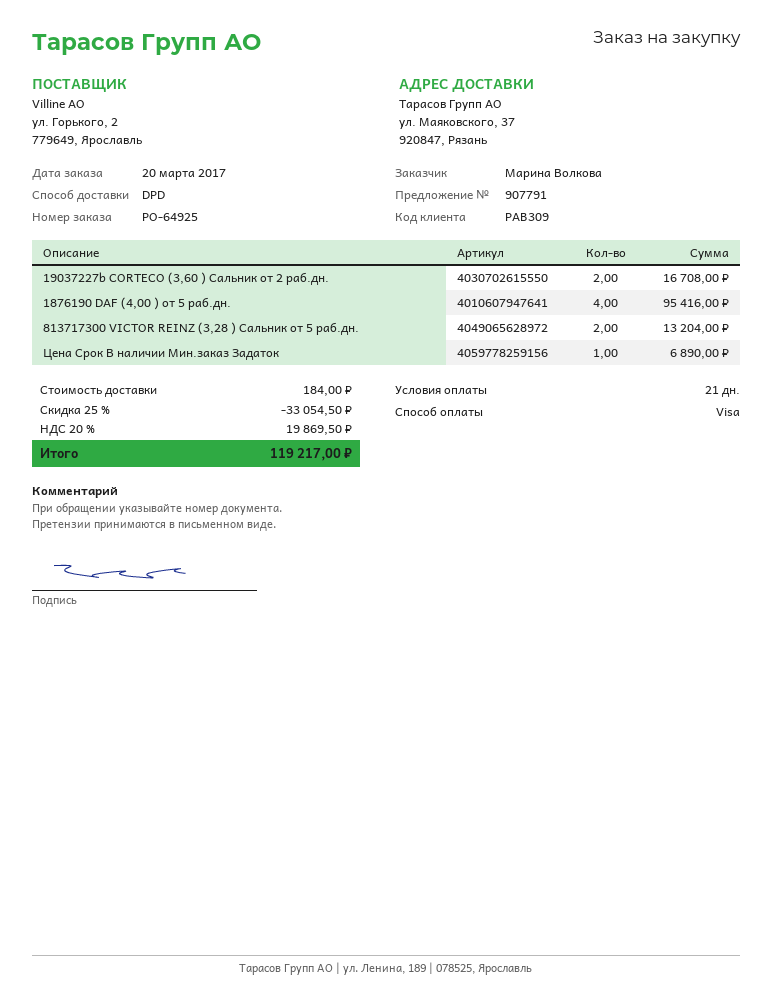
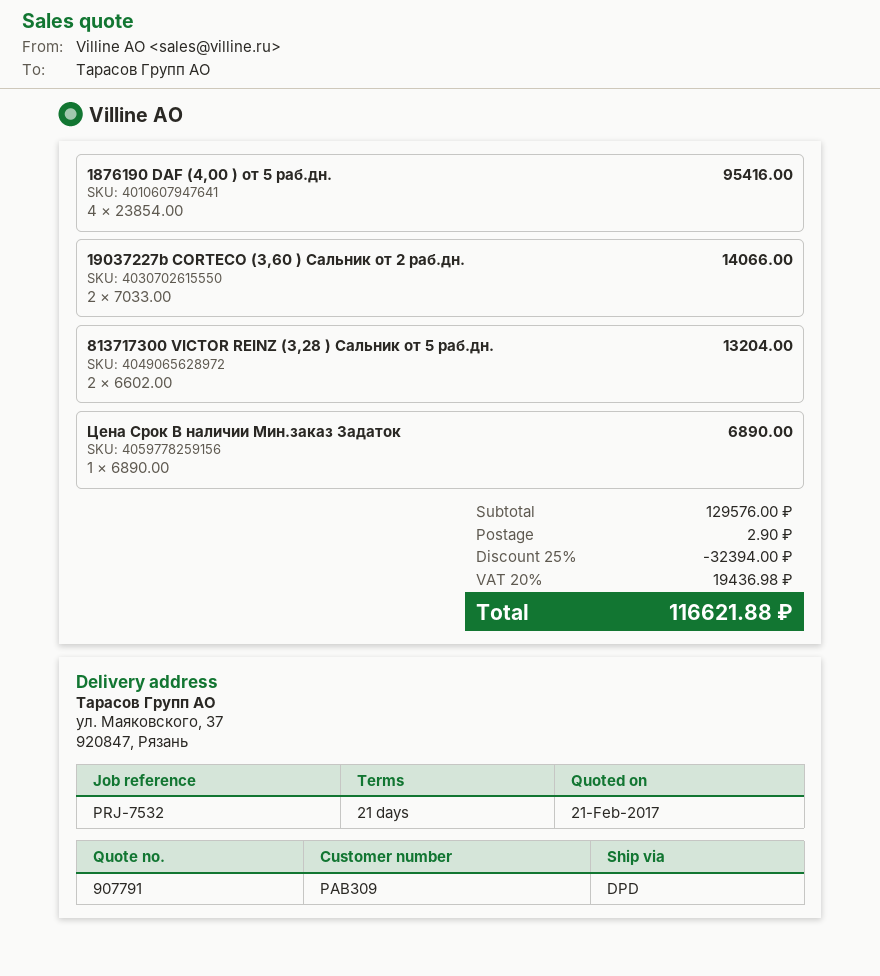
19037227b CORTECO (3,60 ) Сальник от 2 раб.дн.: 2 for 16708.00 -> 2 for 14066.00
discount: 25% = 33054.50 -> 25% = 32394.00
shipping: 184.00 -> 2.90
tax: 20% = 19869.50 -> 20% = 19436.98
total: 119217.00 -> 116621.88

